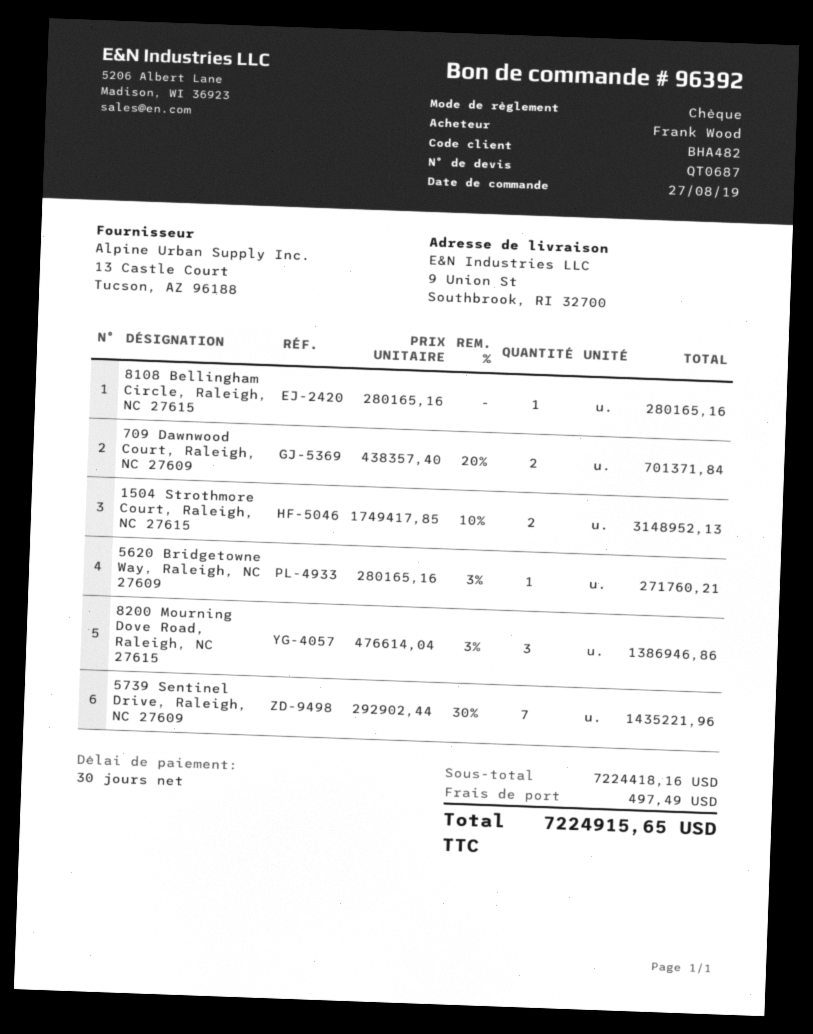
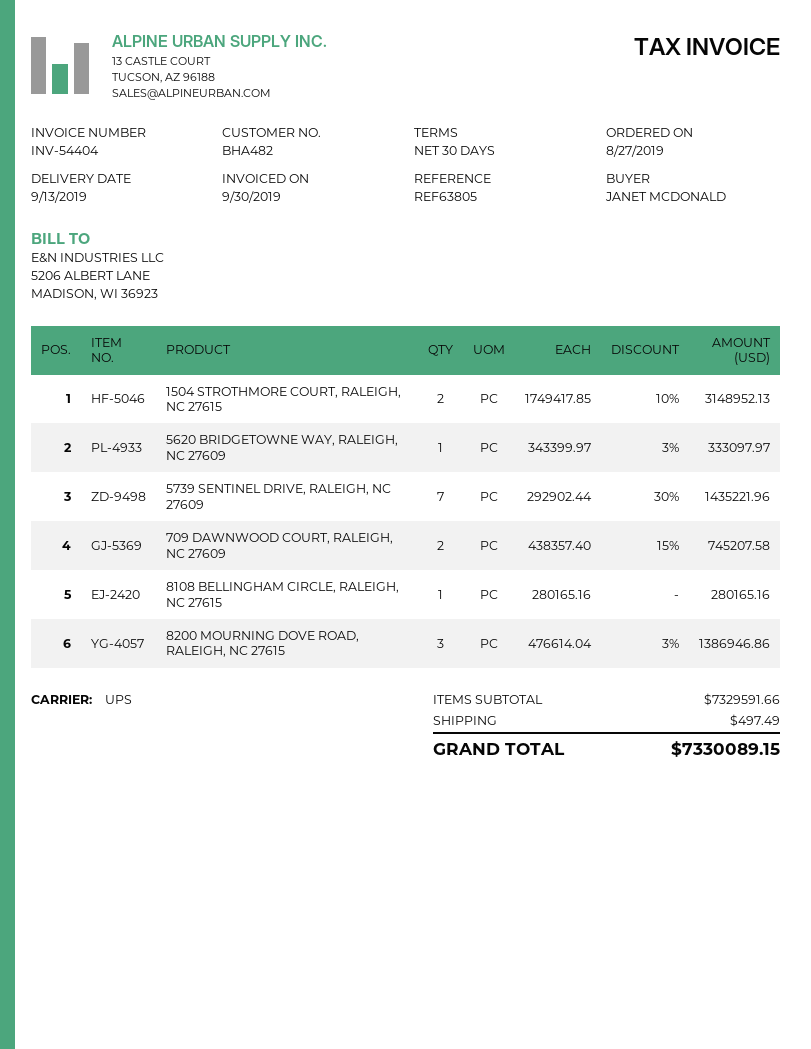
ordered by: Frank Wood -> JANET MCDONALD
709 Dawnwood Court, Raleigh, NC 27609: 2 x 438357.40 - 20% = 701371.84 -> 2 x 438357.40 - 15% = 745207.58
5620 Bridgetowne Way, Raleigh, NC 27609: 1 x 280165.16 - 3% = 271760.21 -> 1 x 343399.97 - 3% = 333097.97
subtotal: 7224418.16 -> 7329591.66
total: 7224915.65 -> 7330089.15

